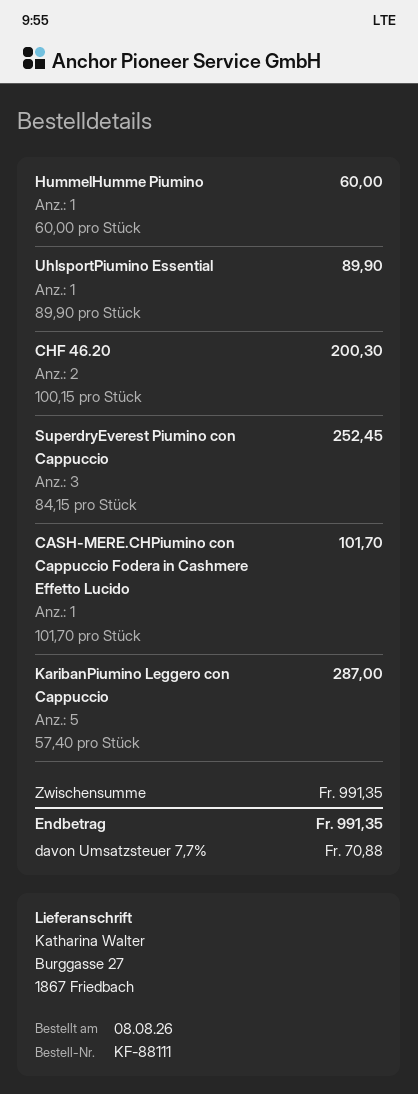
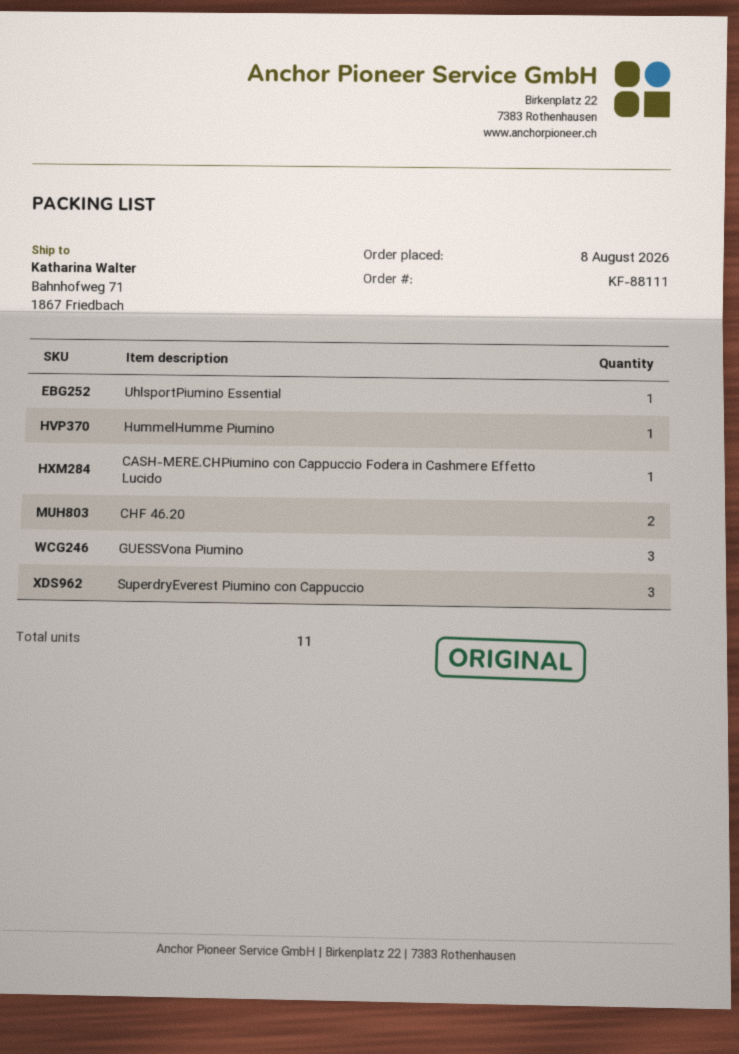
ship to: Burggasse 27, 1867 Friedbach -> Bahnhofweg 71, 1867 Friedbach
KaribanPiumino Leggero con Cappuccio: 5 -> none
GUESSVona Piumino: none -> 3

